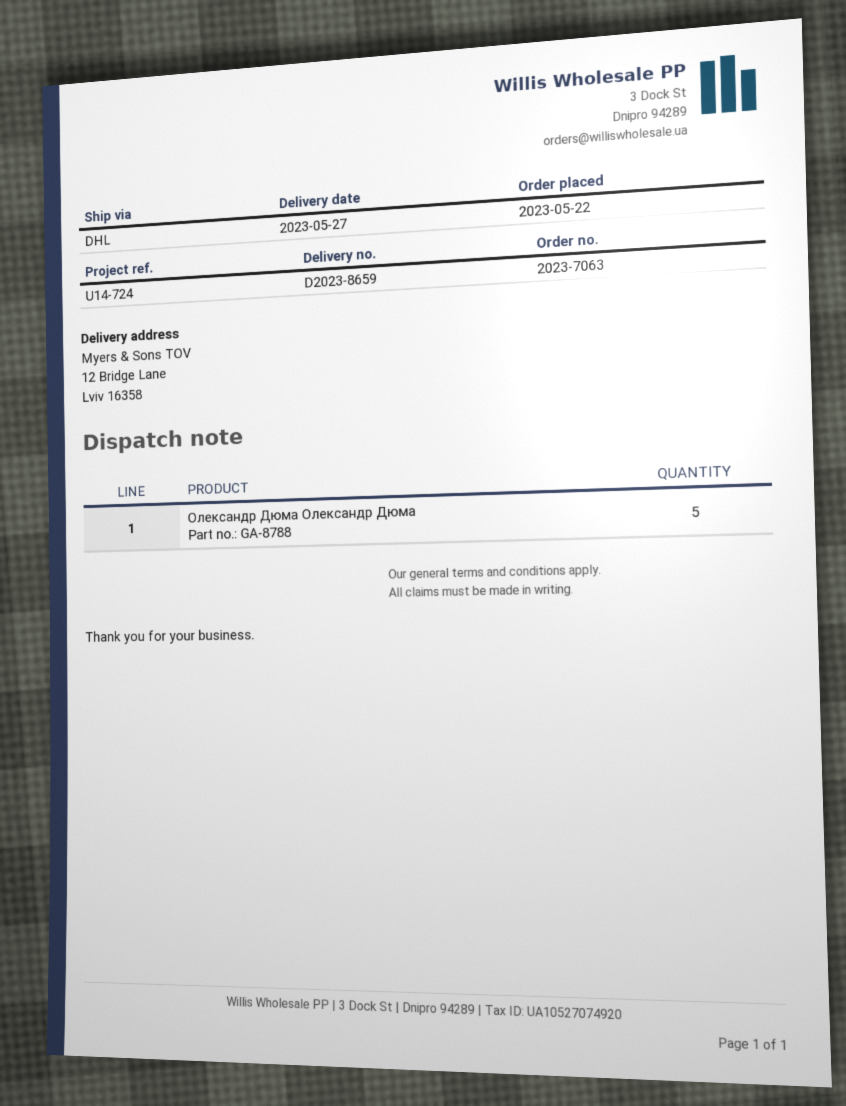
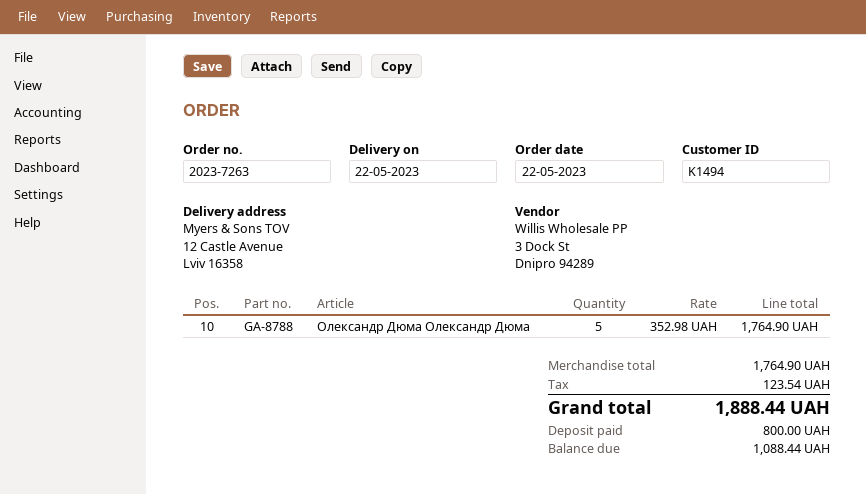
order number: 2023-7063 -> 2023-7263
delivery date: 2023-05-27 -> 2023-05-22
ship to: 12 Bridge Lane, Lviv 16358 -> 12 Castle Avenue, Lviv 16358

